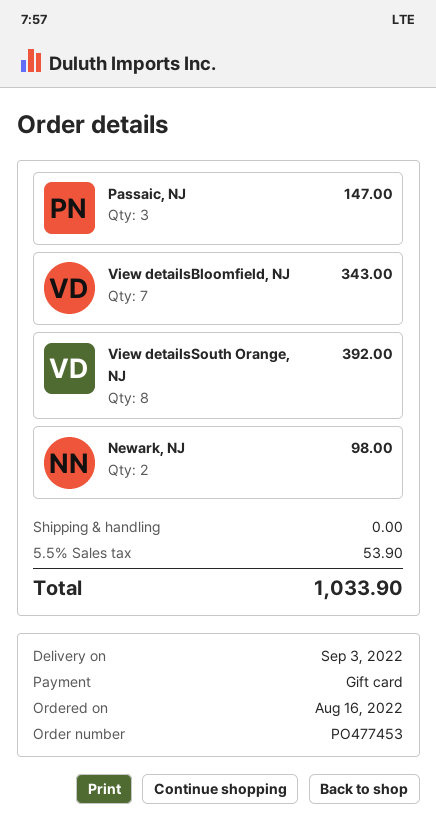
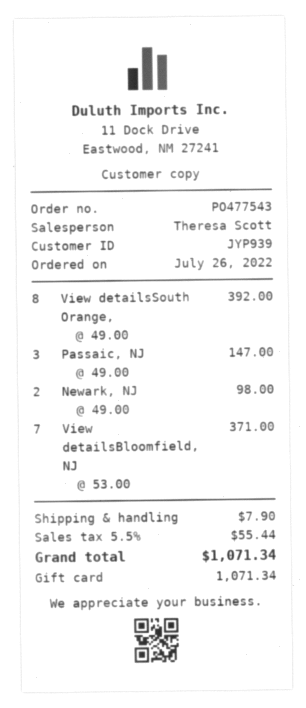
order number: PO477453 -> PO477543
order date: 2022-08-16 -> 2022-07-26
View detailsBloomfield, NJ: 7 for 343.00 -> 7 for 371.00
shipping: 0.00 -> 7.90
tax: 5.5% = 53.90 -> 5.5% = 55.44
total: 1033.90 -> 1071.34

